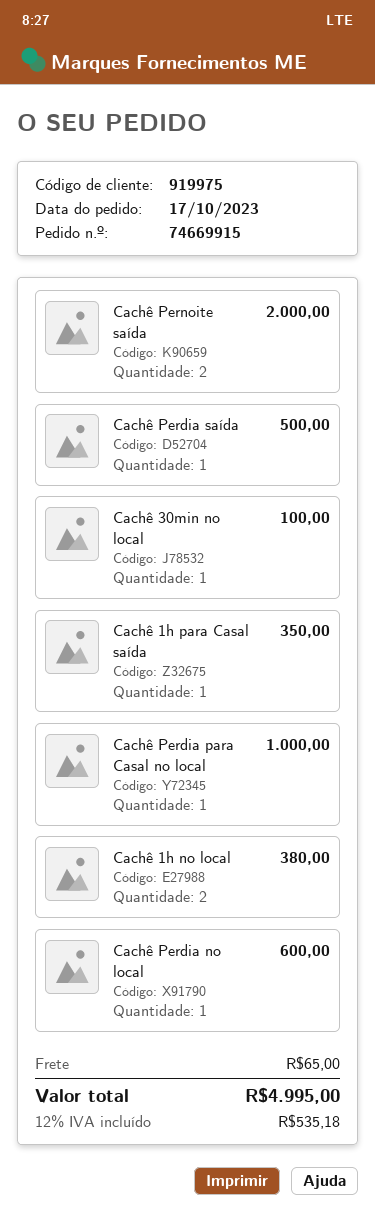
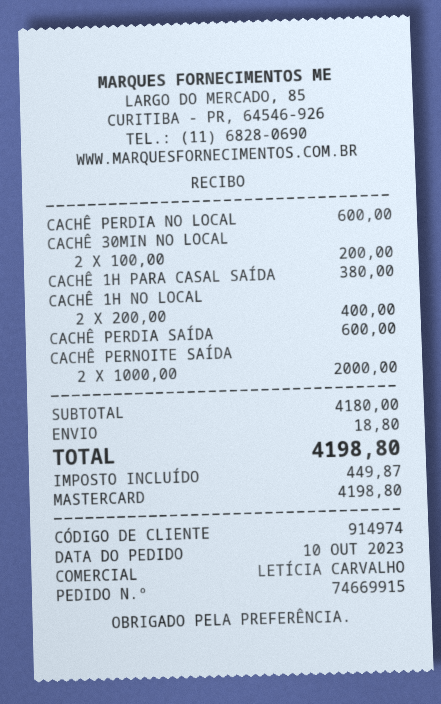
order date: 2023-10-17 -> 2023-10-10
customer number: 919975 -> 914974
Cachê Perdia saída: 1 for 500.00 -> 1 for 600.00
Cachê 30min no local: 1 for 100.00 -> 2 for 200.00
Cachê 1h para Casal saída: 1 for 350.00 -> 1 for 380.00
Cachê Perdia para Casal no local: 1 for 1000.00 -> none
Cachê 1h no local: 2 for 380.00 -> 2 for 400.00
shipping: 65.00 -> 18.80
tax: 535.18 -> 449.87
total: 4995.00 -> 4198.80

